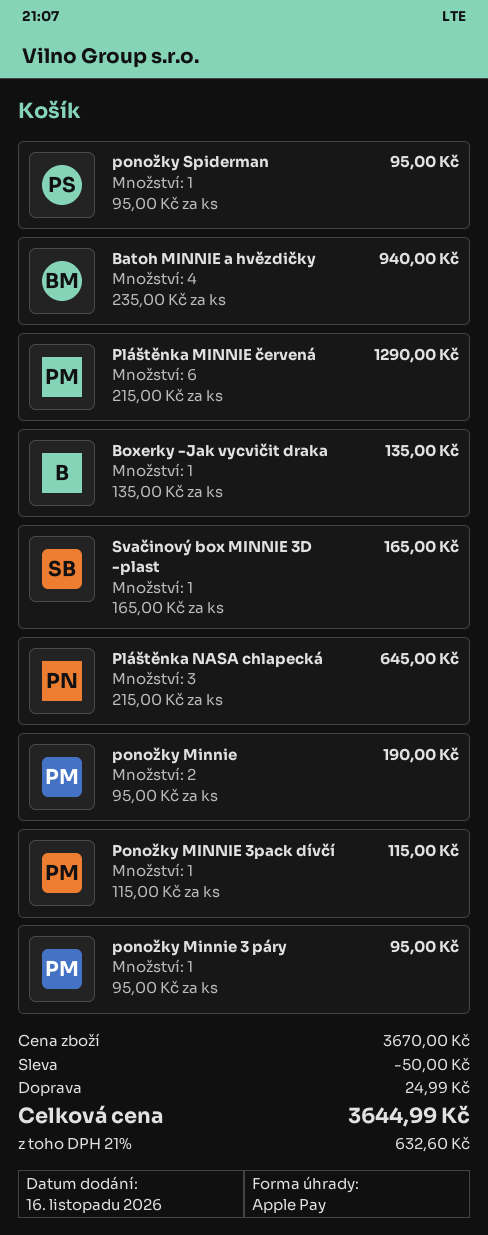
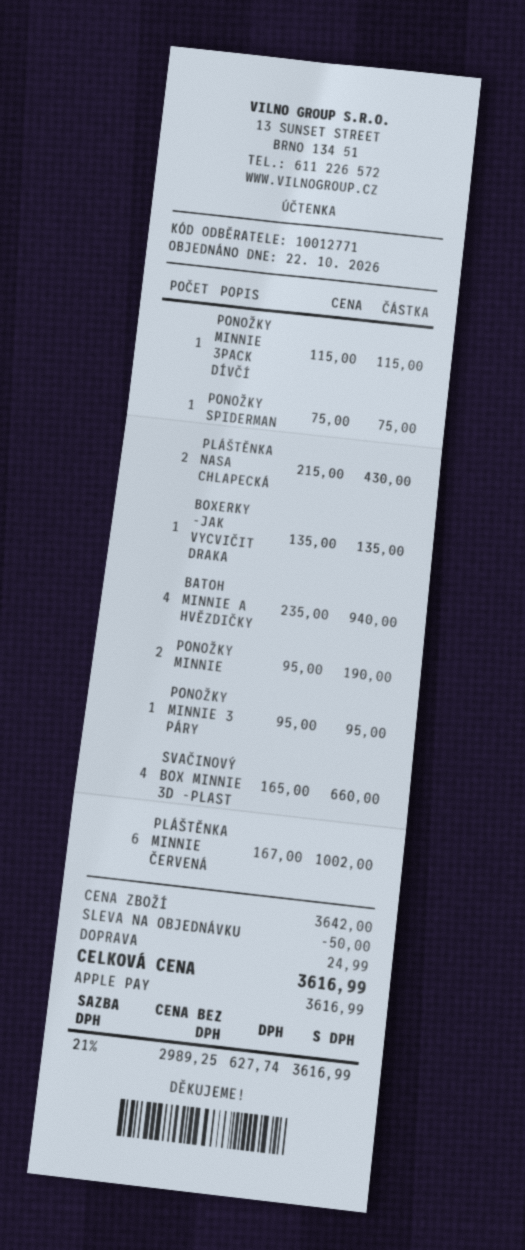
ponožky Spiderman: 1 x 95.00 = 95.00 -> 1 x 75.00 = 75.00
Pláštěnka MINNIE červená: 6 x 215.00 = 1290.00 -> 6 x 167.00 = 1002.00
Svačinový box MINNIE 3D -plast: 1 x 165.00 = 165.00 -> 4 x 165.00 = 660.00
Pláštěnka NASA chlapecká: 3 x 215.00 = 645.00 -> 2 x 215.00 = 430.00
subtotal: 3670.00 -> 3642.00
tax: 21% = 632.60 -> 21% = 627.74
total: 3644.99 -> 3616.99

